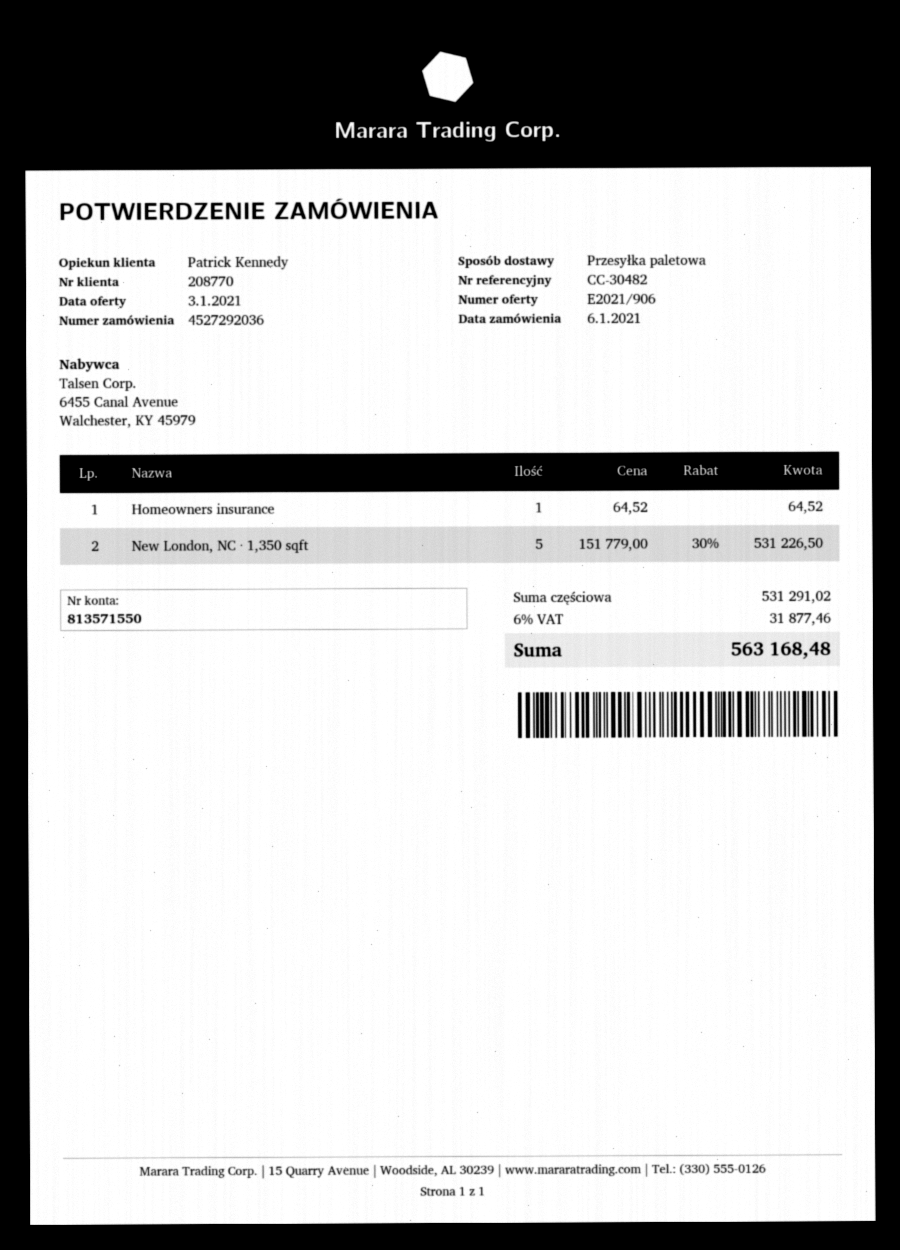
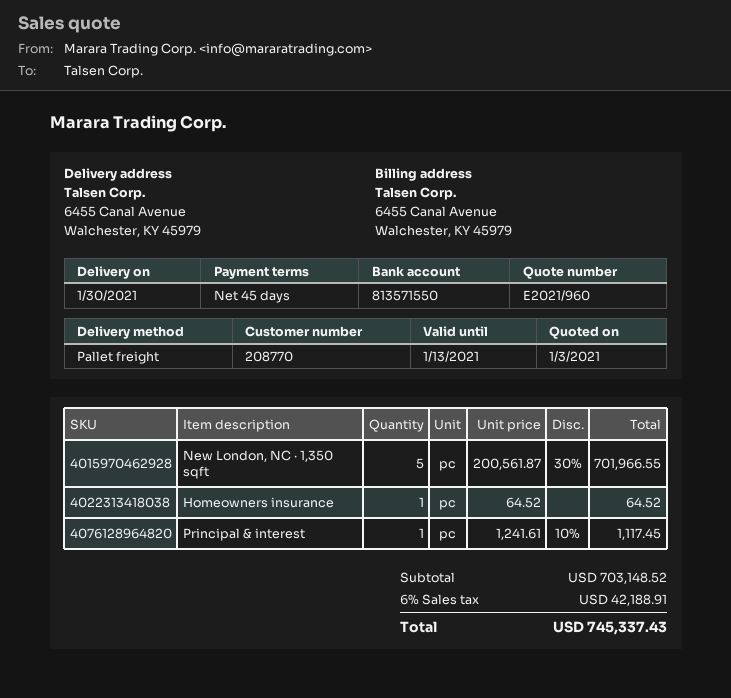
quote number: E2021/906 -> E2021/960
New London, NC · 1,350 sqft: 5 x 151779.00 - 30% = 531226.50 -> 5 x 200561.87 - 30% = 701966.55
Principal & interest: none -> 1 x 1241.61 - 10% = 1117.45
subtotal: 531291.02 -> 703148.52
tax: 6% = 31877.46 -> 6% = 42188.91
total: 563168.48 -> 745337.43

